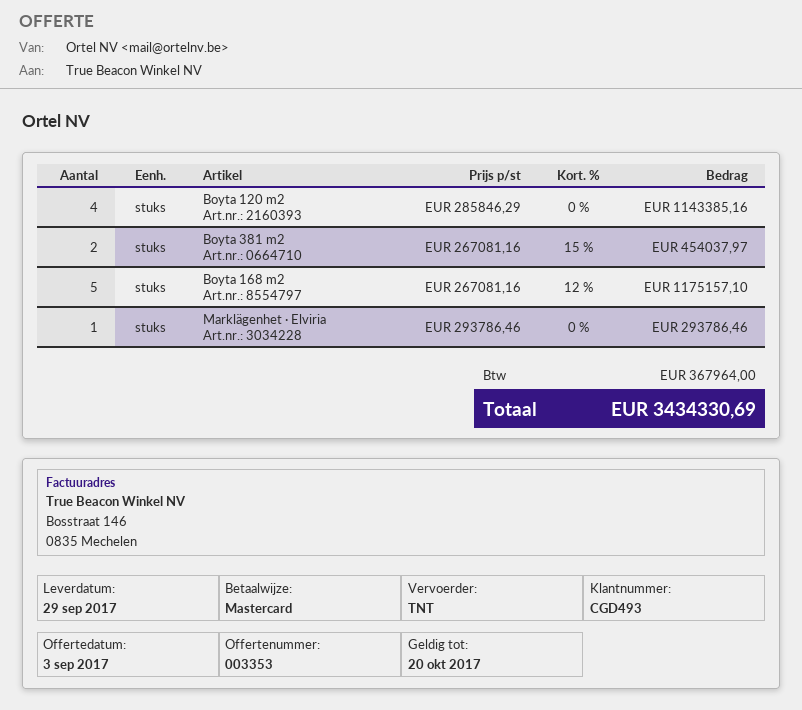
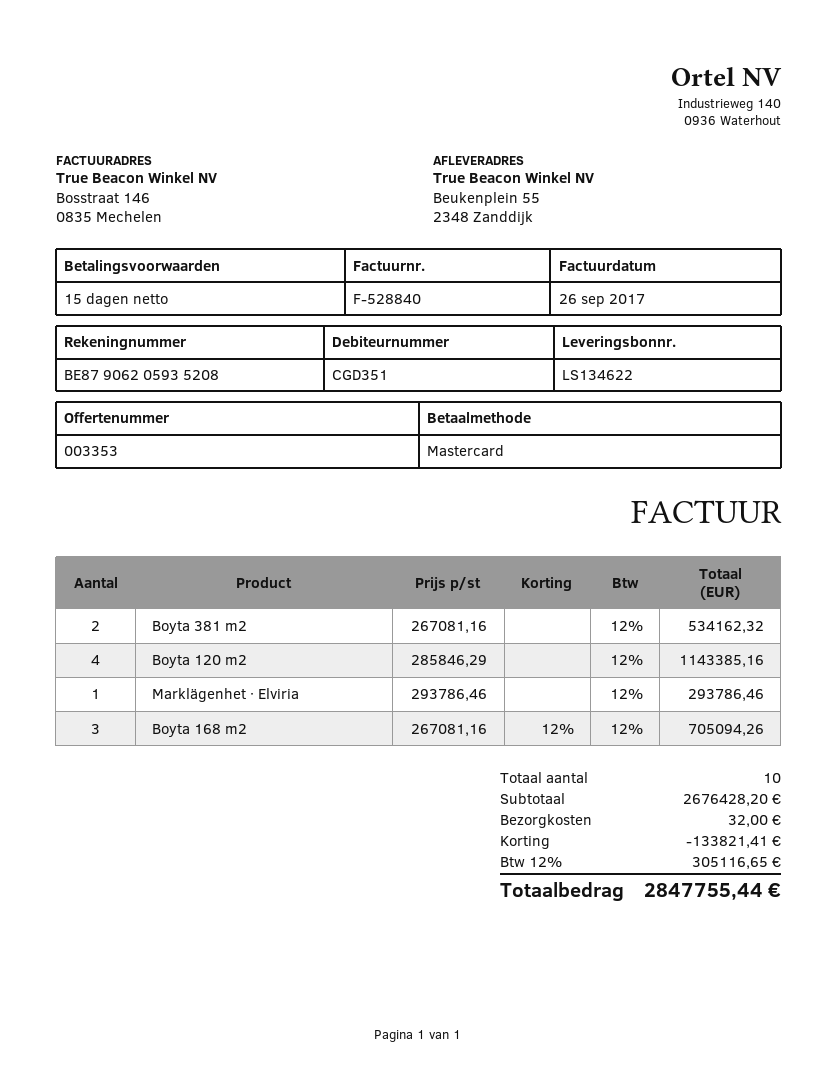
customer number: CGD493 -> CGD351
Boyta 381 m2: 2 x 267081.16 - 15% = 454037.97 -> 2 x 267081.16 = 534162.32
Boyta 168 m2: 5 x 267081.16 - 12% = 1175157.10 -> 3 x 267081.16 - 12% = 705094.26
discount: none -> 133821.41
shipping: none -> 32.00
tax: 367964.00 -> 305116.65
total: 3434330.69 -> 2847755.44

